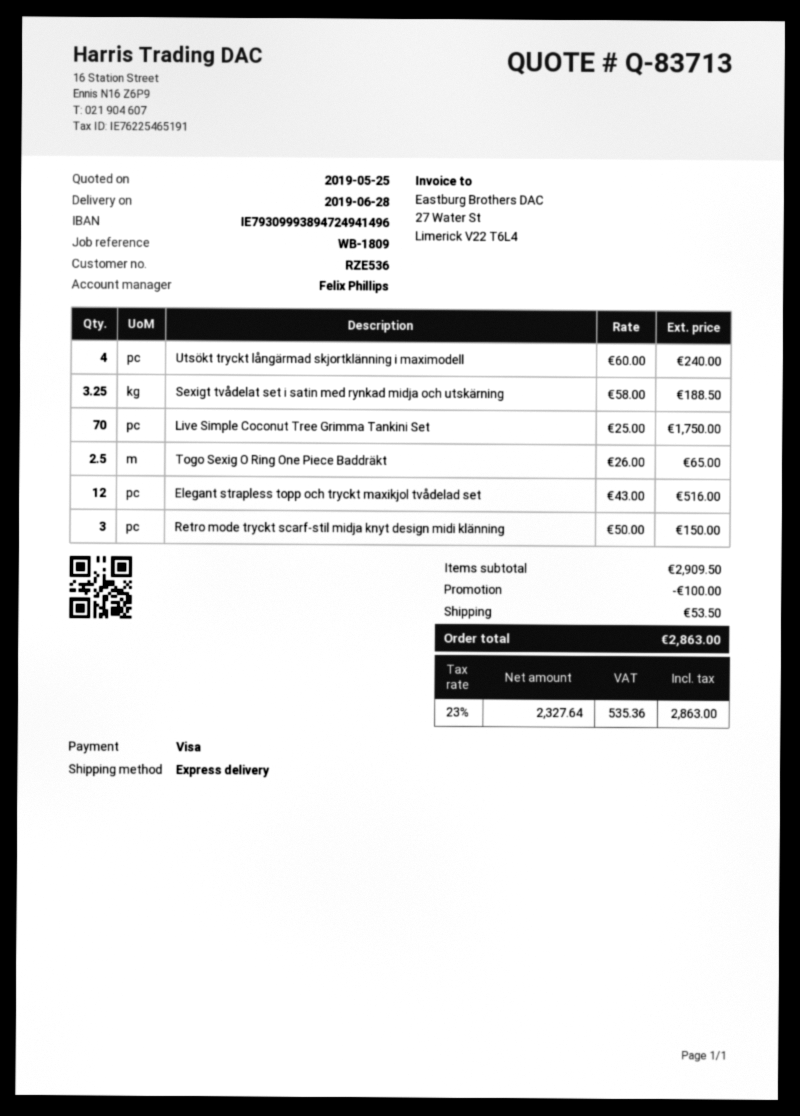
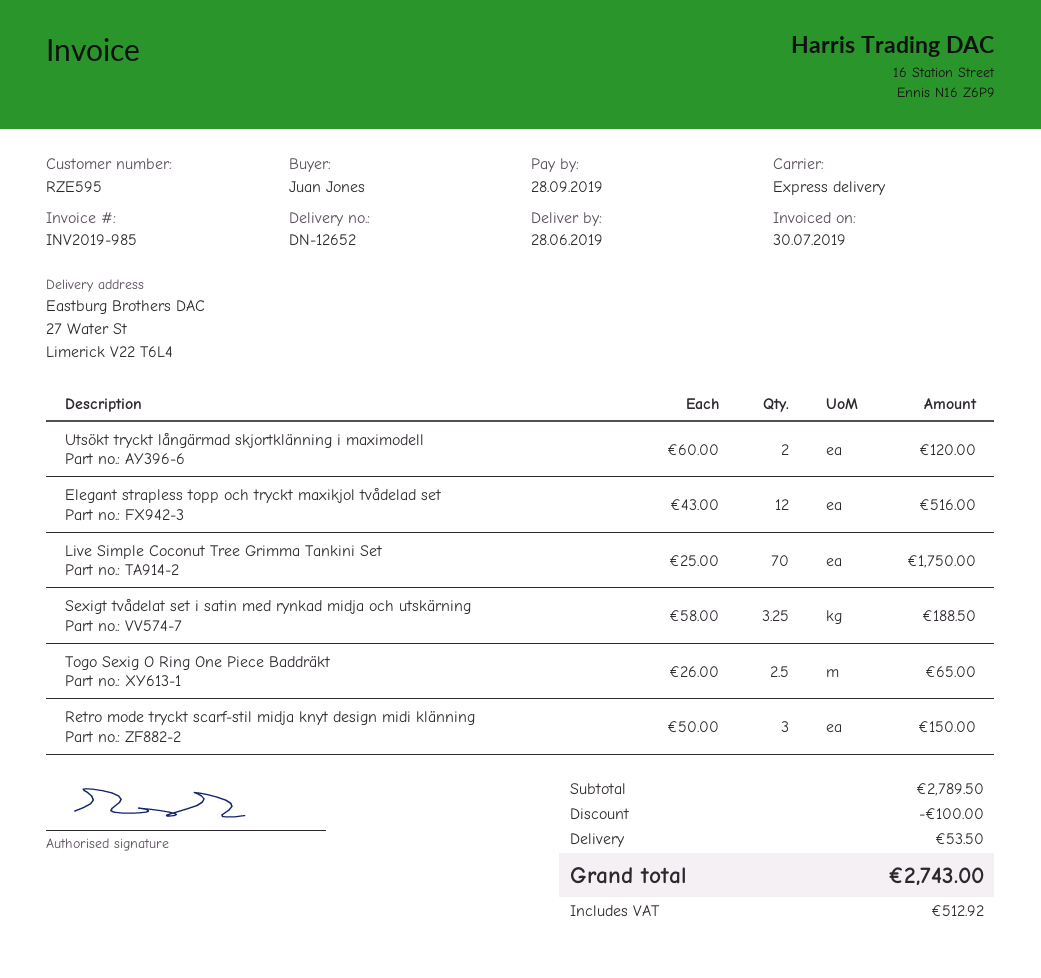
customer number: RZE536 -> RZE595
Utsökt tryckt långärmad skjortklänning i maximodell: 4 x 60.00 = 240.00 -> 2 x 60.00 = 120.00
subtotal: 2909.50 -> 2789.50
tax: 535.36 -> 512.92
total: 2863.00 -> 2743.00

